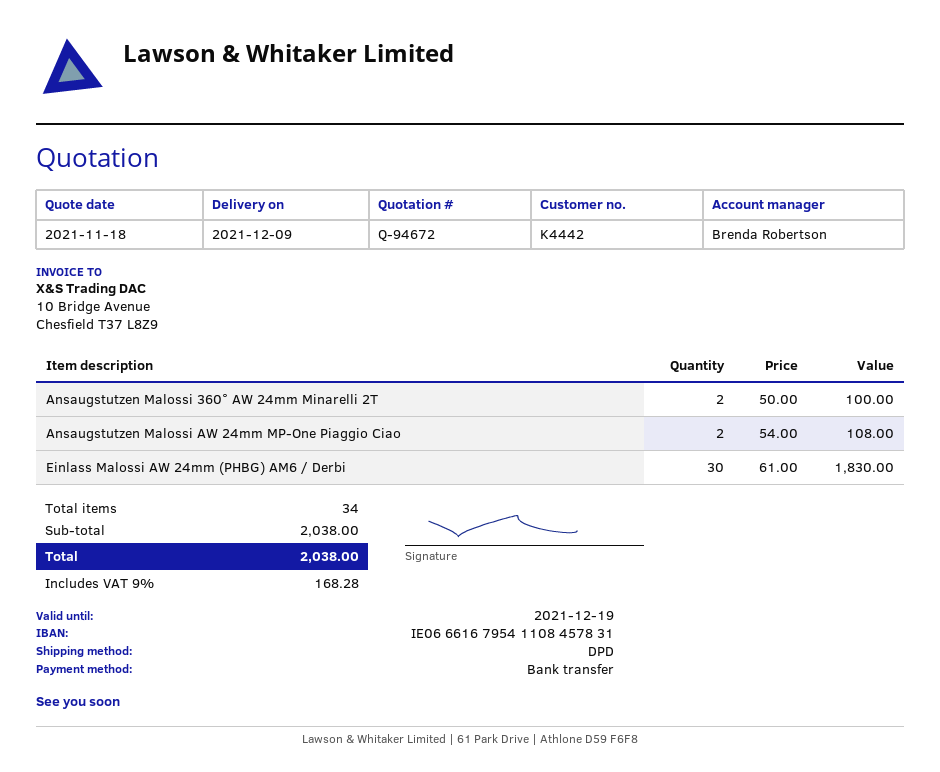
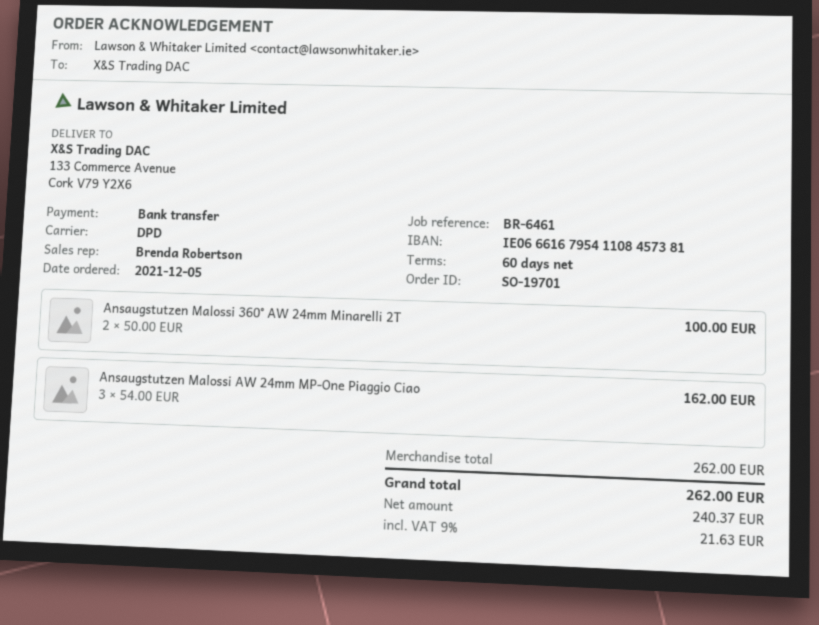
bank account: IE06661679541108457831 -> IE06661679541108457381
Ansaugstutzen Malossi AW 24mm MP-One Piaggio Ciao: 2 x 54.00 = 108.00 -> 3 x 54.00 = 162.00
Einlass Malossi AW 24mm (PHBG) AM6 / Derbi: 30 x 61.00 = 1830.00 -> none
subtotal: 2038.00 -> 262.00
tax: 9% = 168.28 -> 9% = 21.63
total: 2038.00 -> 262.00

